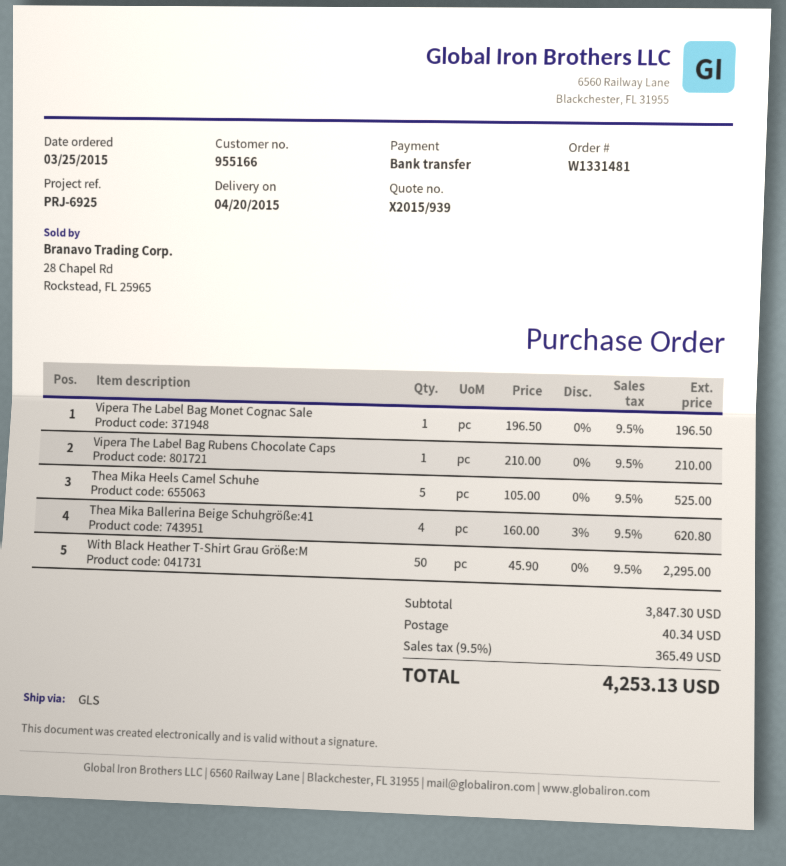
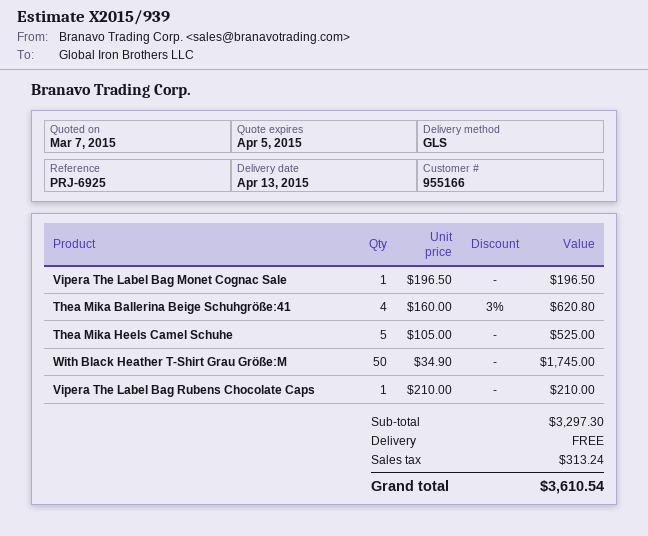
delivery date: 2015-04-20 -> 2015-04-13
With Black Heather T-Shirt Grau Größe:M: 50 x 45.90 = 2295.00 -> 50 x 34.90 = 1745.00
subtotal: 3847.30 -> 3297.30
shipping: 40.34 -> 0.00
tax: 365.49 -> 313.24
total: 4253.13 -> 3610.54

